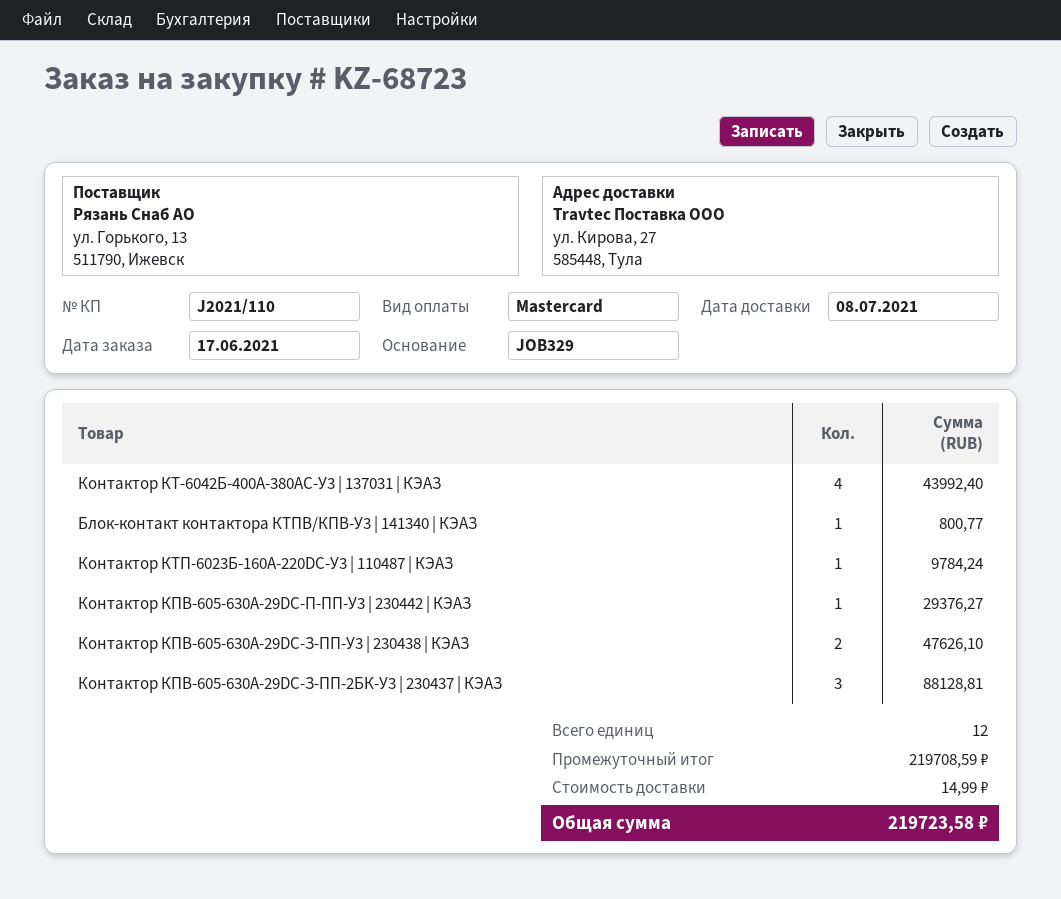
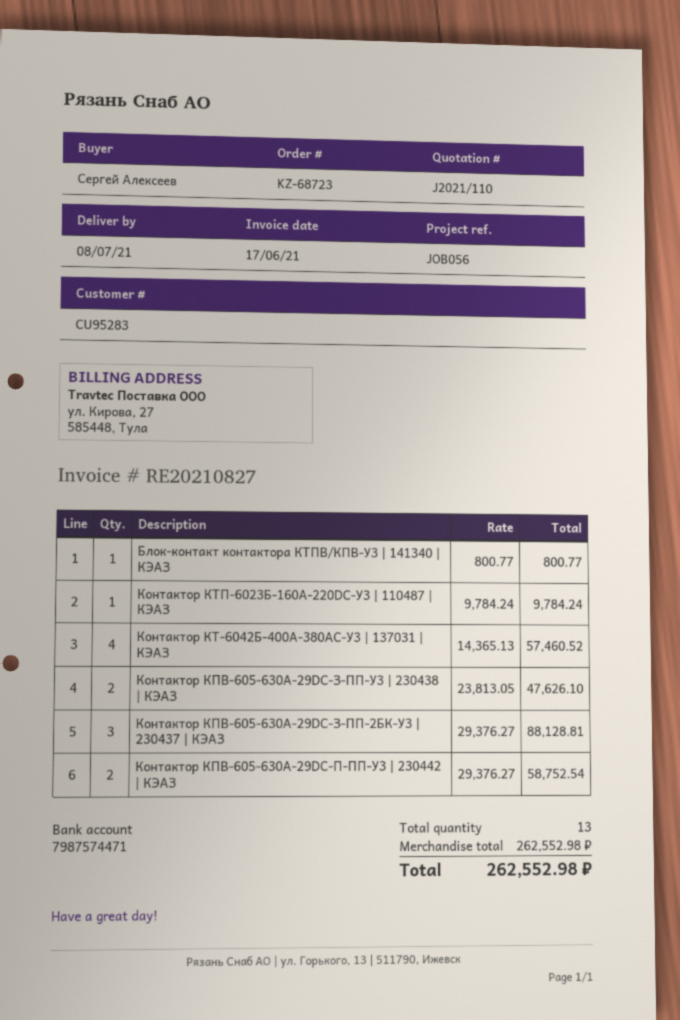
reference: JOB329 -> JOB056
Контактор КТ-6042Б-400А-380AC-У3 | 137031 | КЭАЗ: 4 for 43992.40 -> 4 for 57460.52
Контактор КПВ-605-630А-29DC-П-ПП-У3 | 230442 | КЭАЗ: 1 for 29376.27 -> 2 for 58752.54
total quantity: 12 -> 13
subtotal: 219708.59 -> 262552.98
shipping: 14.99 -> none
total: 219723.58 -> 262552.98

